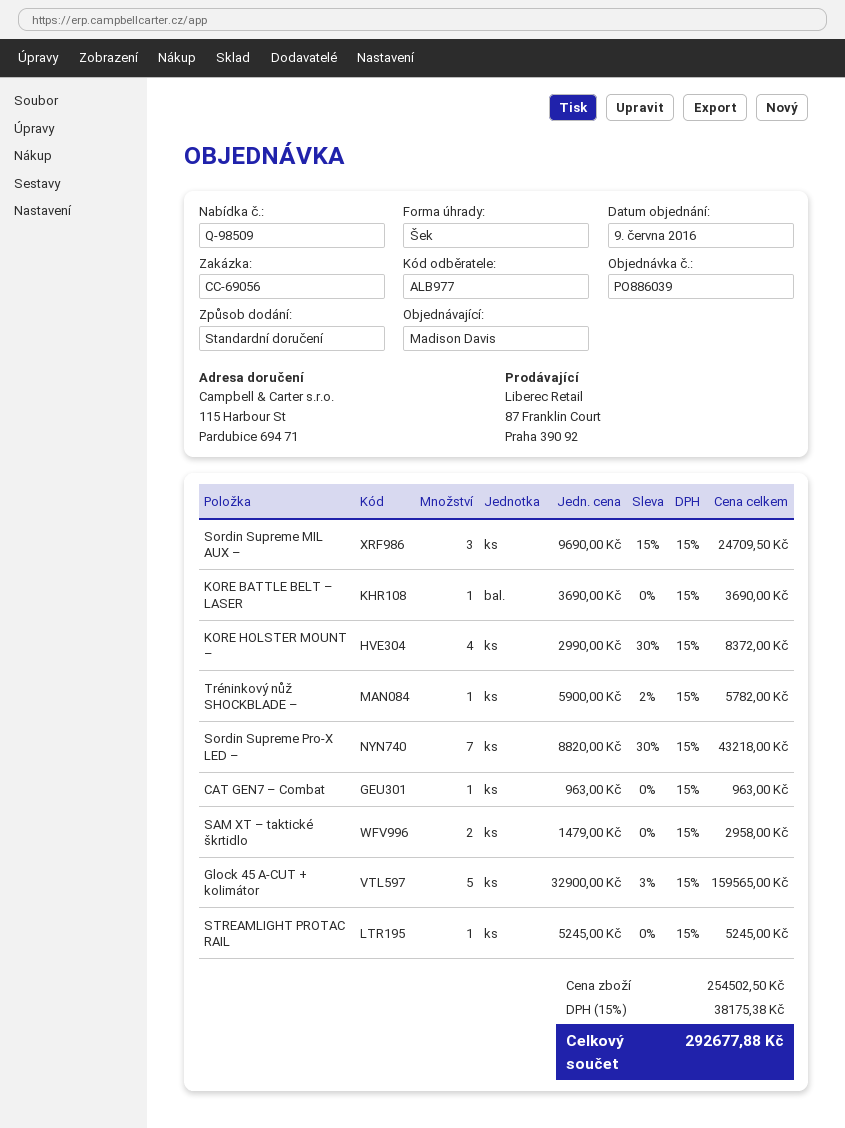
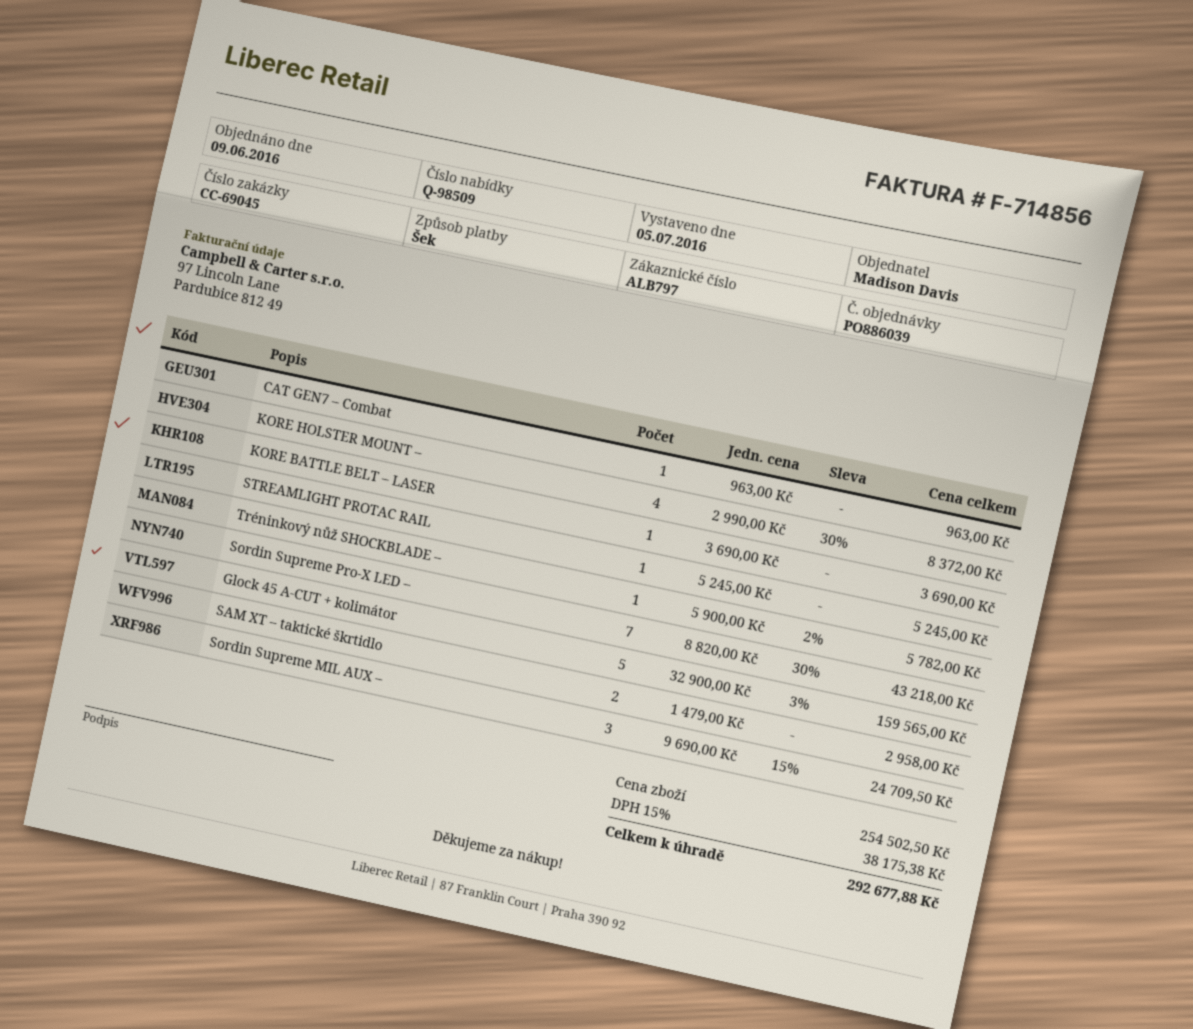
customer number: ALB977 -> ALB797
reference: CC-69056 -> CC-69045

